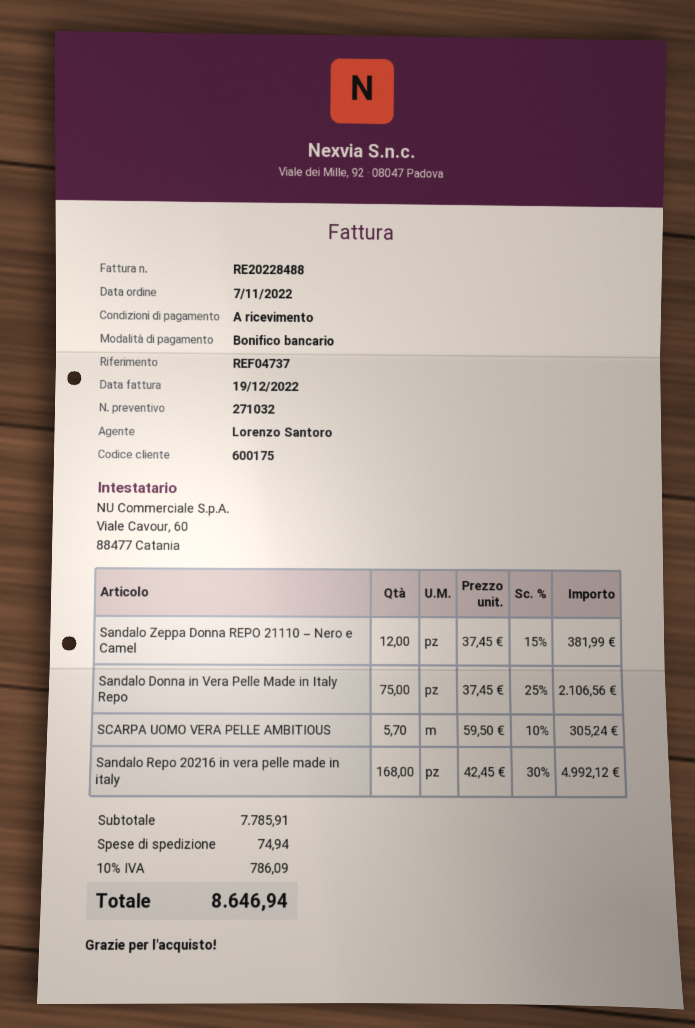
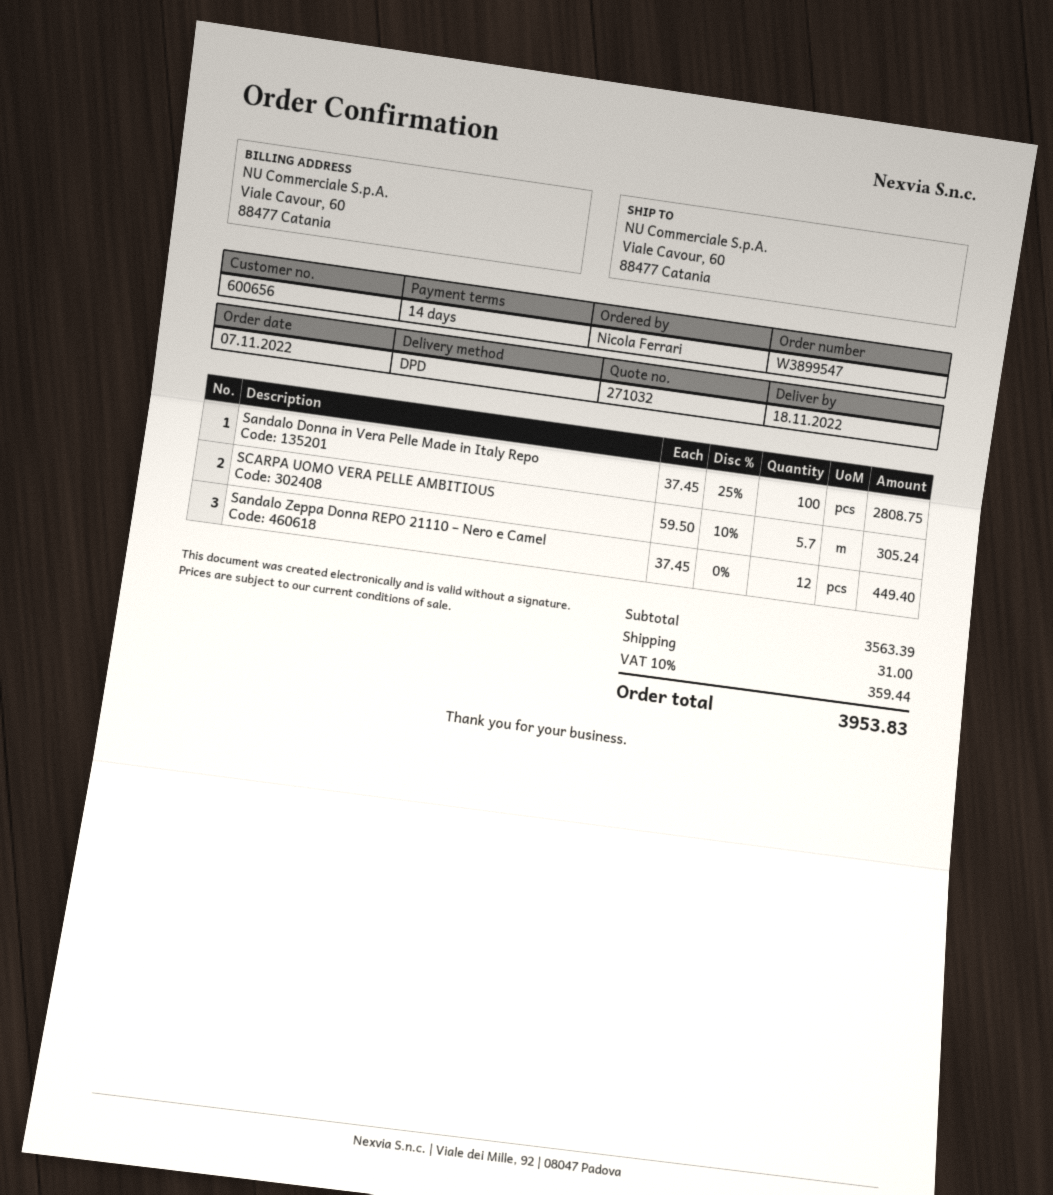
payment terms: on receipt -> 14 days
customer number: 600175 -> 600656
Sandalo Zeppa Donna REPO 21110 – Nero e Camel: 12 x 37.45 - 15% = 381.99 -> 12 x 37.45 = 449.40
Sandalo Donna in Vera Pelle Made in Italy Repo: 75 x 37.45 - 25% = 2106.56 -> 100 x 37.45 - 25% = 2808.75
Sandalo Repo 20216 in vera pelle made in italy: 168 x 42.45 - 30% = 4992.12 -> none
subtotal: 7785.91 -> 3563.39
shipping: 74.94 -> 31.00
tax: 10% = 786.09 -> 10% = 359.44
total: 8646.94 -> 3953.83

